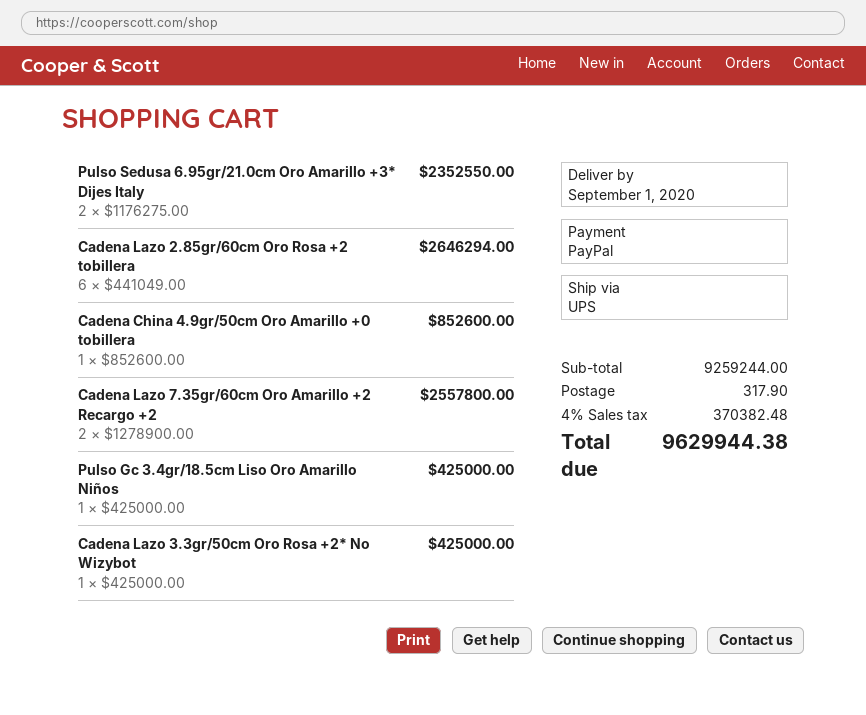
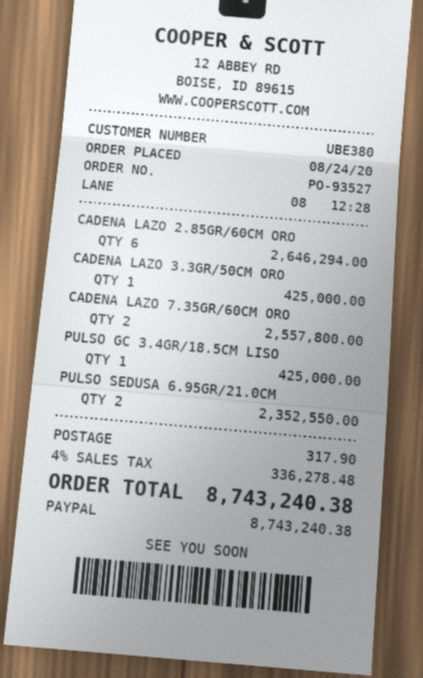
Cadena China 4.9gr/50cm Oro Amarillo +0 tobillera: 1 for 852600.00 -> none
tax: 4% = 370382.48 -> 4% = 336278.48
total: 9629944.38 -> 8743240.38

